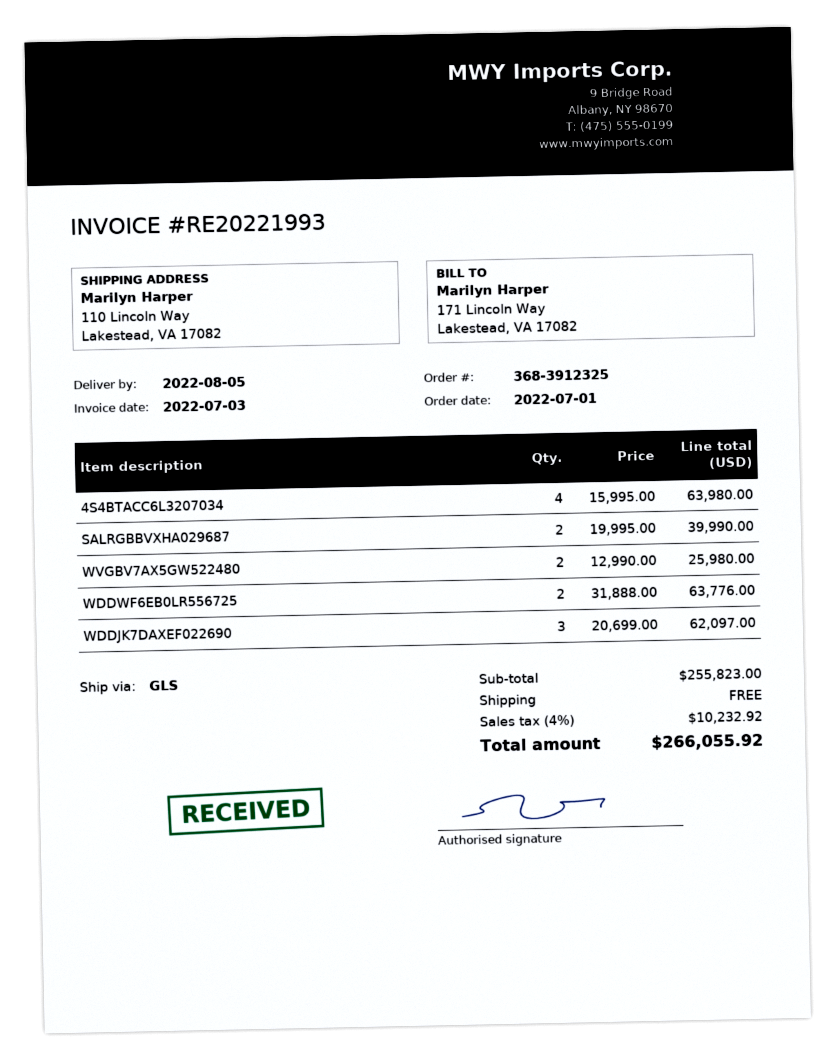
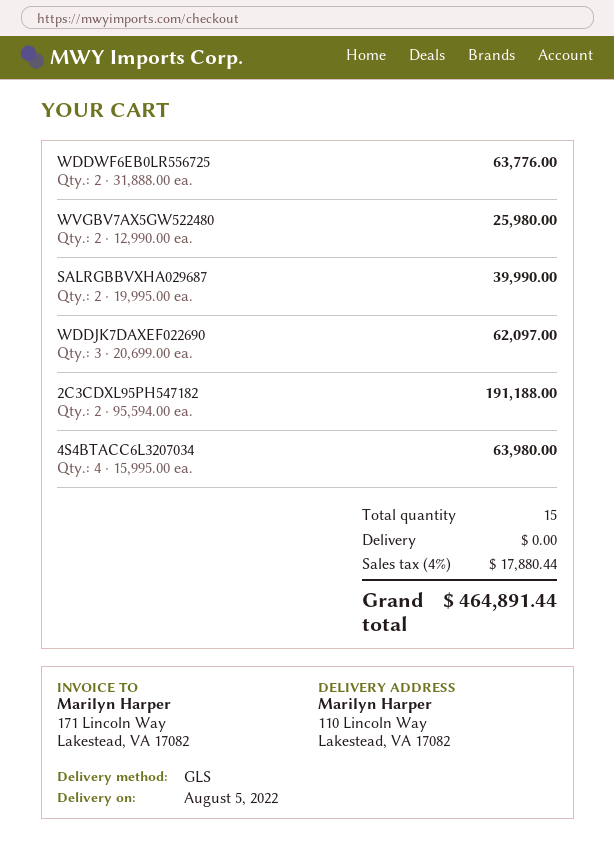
2C3CDXL95PH547182: none -> 2 x 95594.00 = 191188.00
tax: 4% = 10232.92 -> 4% = 17880.44
total: 266055.92 -> 464891.44

